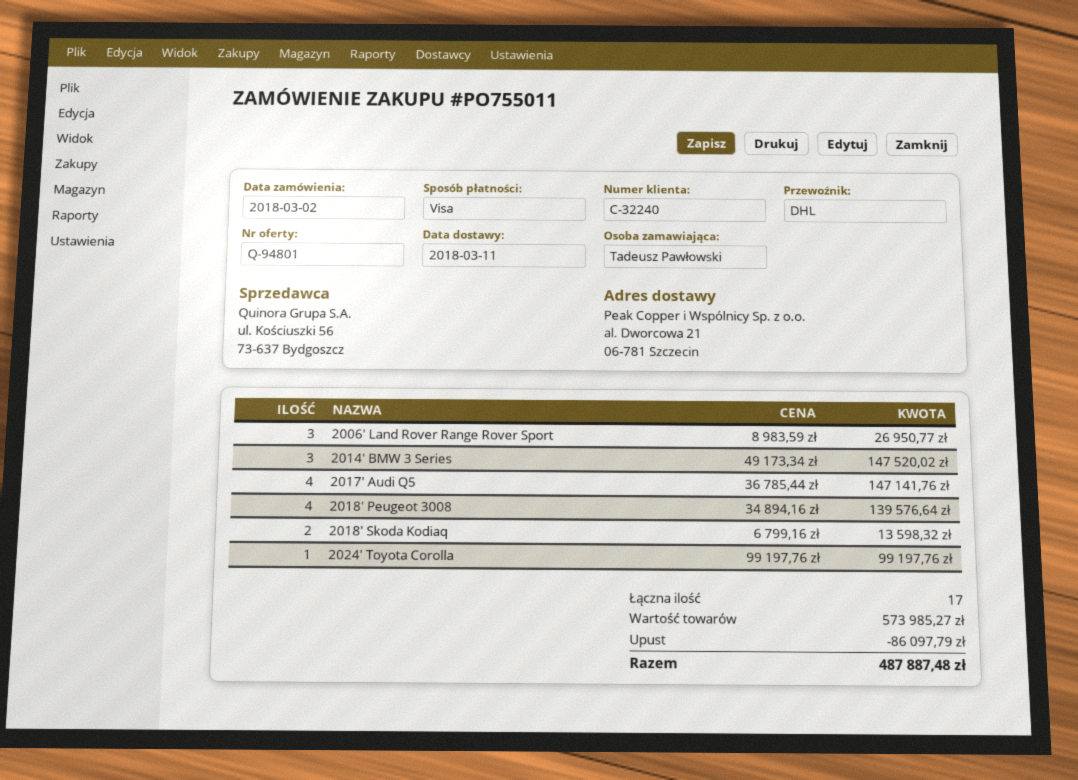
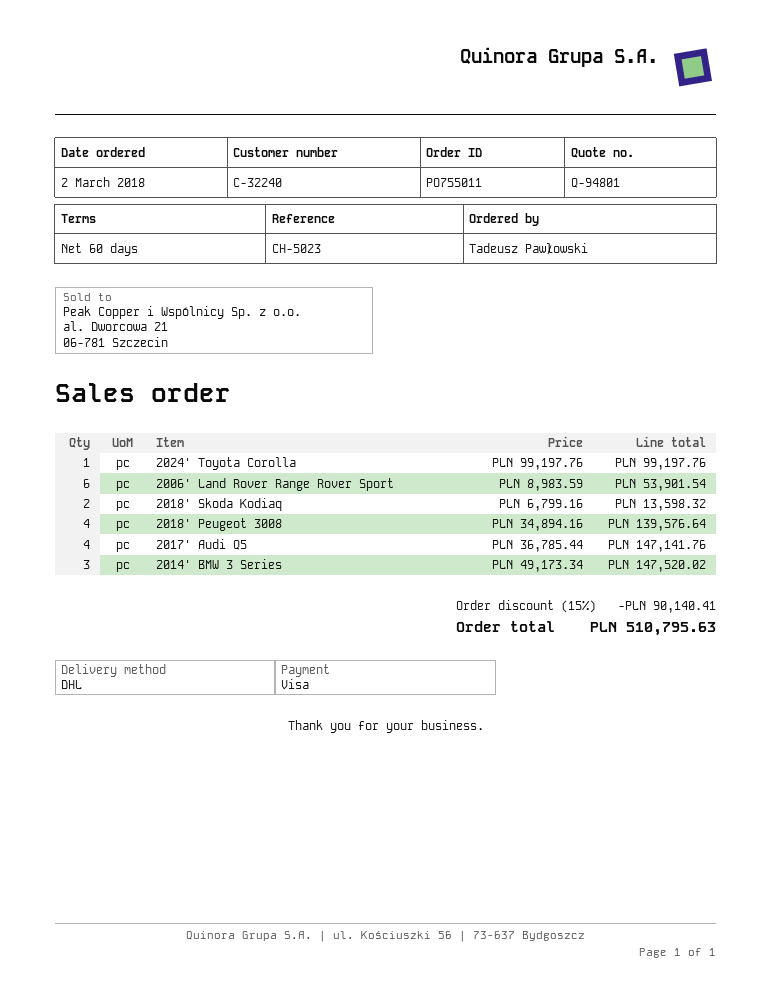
2006' Land Rover Range Rover Sport: 3 x 8983.59 = 26950.77 -> 6 x 8983.59 = 53901.54
discount: 86097.79 -> 90140.41
total: 487887.48 -> 510795.63

